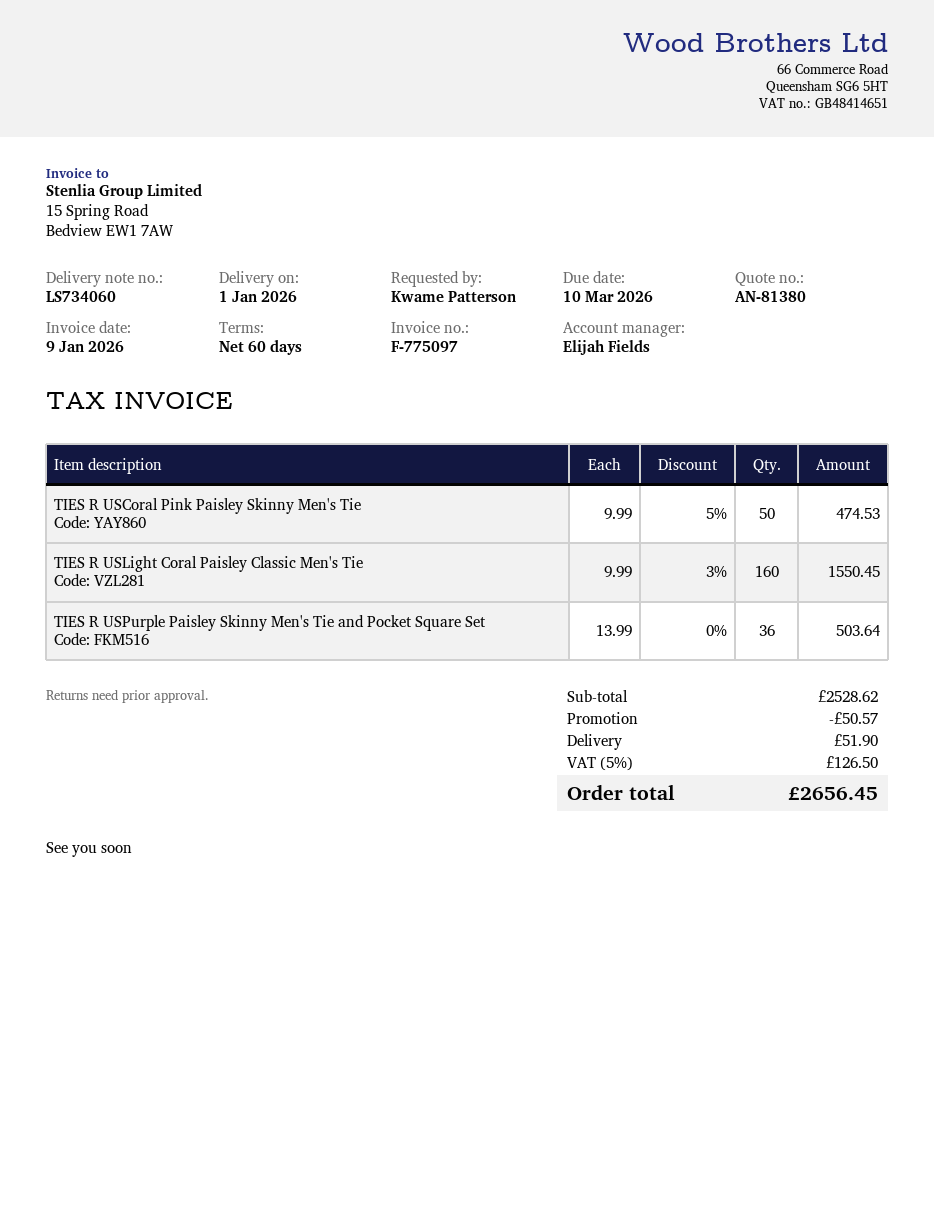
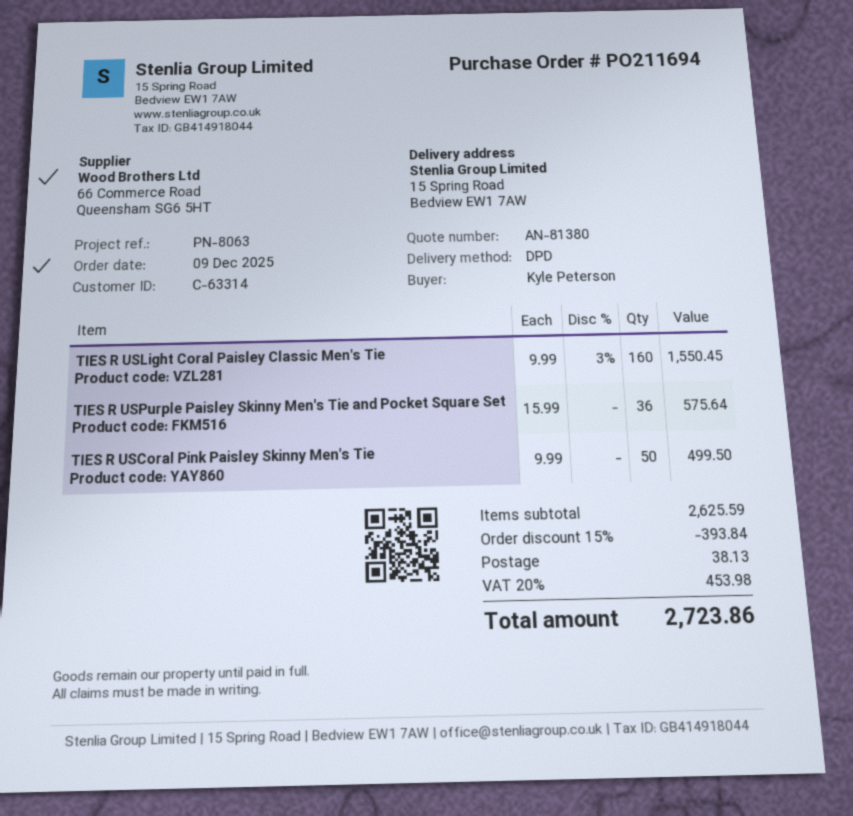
ordered by: Kwame Patterson -> Kyle Peterson
TIES R USCoral Pink Paisley Skinny Men's Tie: 50 x 9.99 - 5% = 474.53 -> 50 x 9.99 = 499.50
TIES R USPurple Paisley Skinny Men's Tie and Pocket Square Set: 36 x 13.99 = 503.64 -> 36 x 15.99 = 575.64
subtotal: 2528.62 -> 2625.59
discount: 50.57 -> 393.84
shipping: 51.90 -> 38.13
tax: 5% = 126.50 -> 20% = 453.98
total: 2656.45 -> 2723.86

